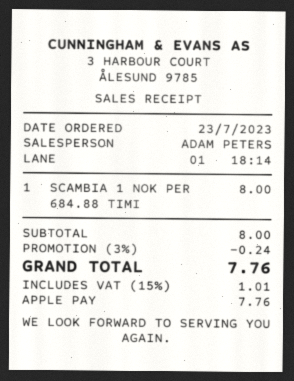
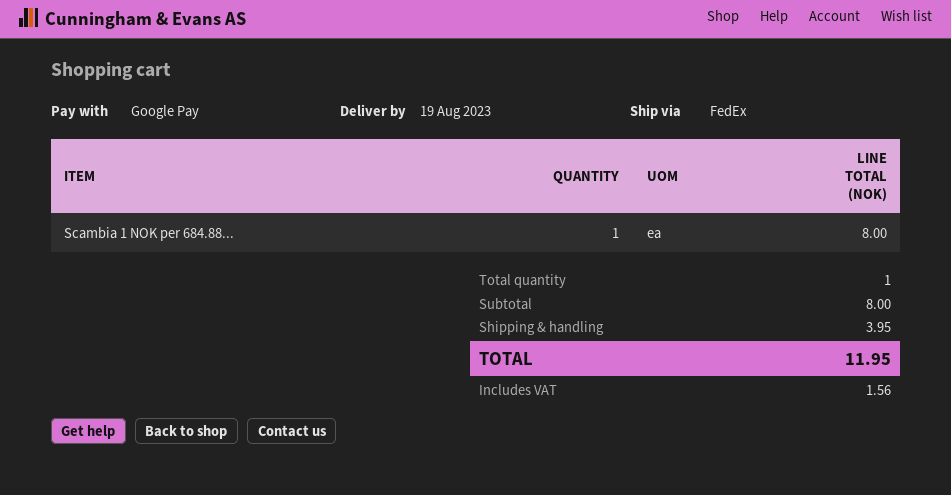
payment method: Apple Pay -> Google Pay
discount: 3% = 0.24 -> none
shipping: none -> 3.95
tax: 1.01 -> 1.56
total: 7.76 -> 11.95

